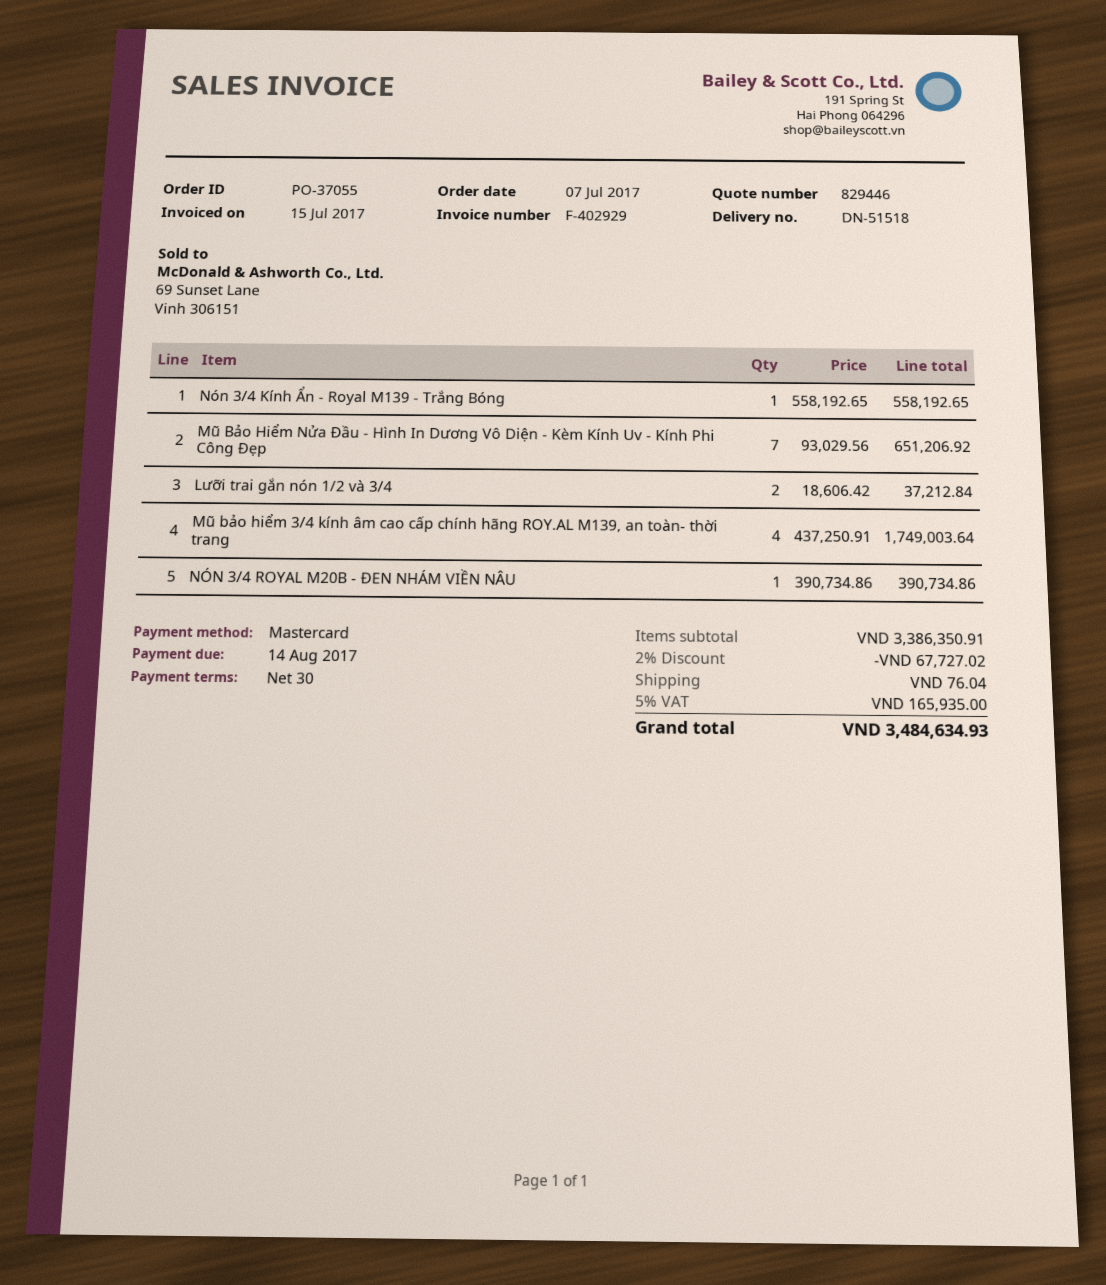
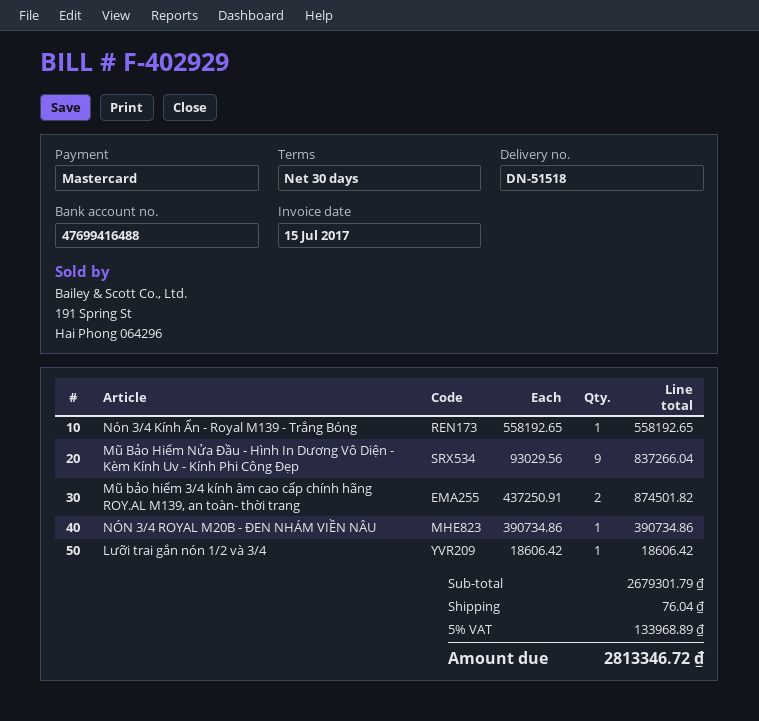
Mũ Bảo Hiểm Nửa Đầu - Hình In Dương Vô Diện - Kèm Kính Uv - Kính Phi Công Đẹp: 7 x 93029.56 = 651206.92 -> 9 x 93029.56 = 837266.04
Lưỡi trai gắn nón 1/2 và 3/4: 2 x 18606.42 = 37212.84 -> 1 x 18606.42 = 18606.42
Mũ bảo hiểm 3/4 kính âm cao cấp chính hãng ROY.AL M139, an toàn- thời trang: 4 x 437250.91 = 1749003.64 -> 2 x 437250.91 = 874501.82
subtotal: 3386350.91 -> 2679301.79
discount: 2% = 67727.02 -> none
tax: 5% = 165935.00 -> 5% = 133968.89
total: 3484634.93 -> 2813346.72

